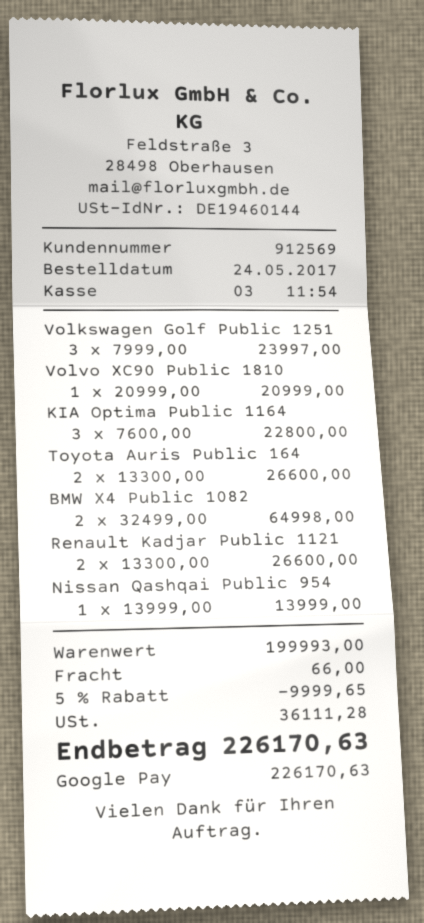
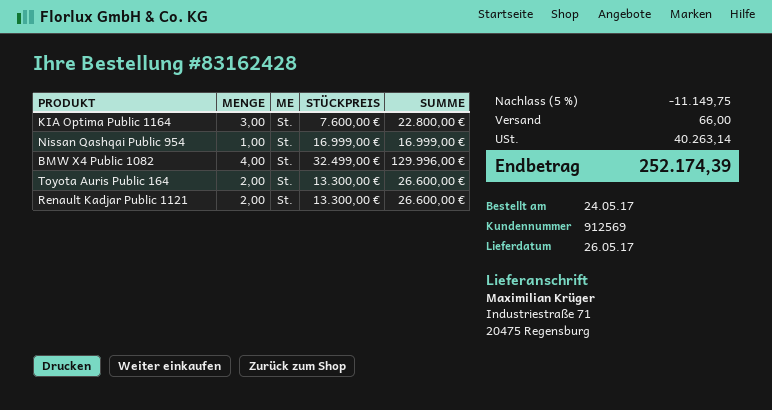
Volkswagen Golf Public 1251: 3 x 7999.00 = 23997.00 -> none
Volvo XC90 Public 1810: 1 x 20999.00 = 20999.00 -> none
BMW X4 Public 1082: 2 x 32499.00 = 64998.00 -> 4 x 32499.00 = 129996.00
Nissan Qashqai Public 954: 1 x 13999.00 = 13999.00 -> 1 x 16999.00 = 16999.00
discount: 5% = 9999.65 -> 5% = 11149.75
tax: 36111.28 -> 40263.14
total: 226170.63 -> 252174.39

